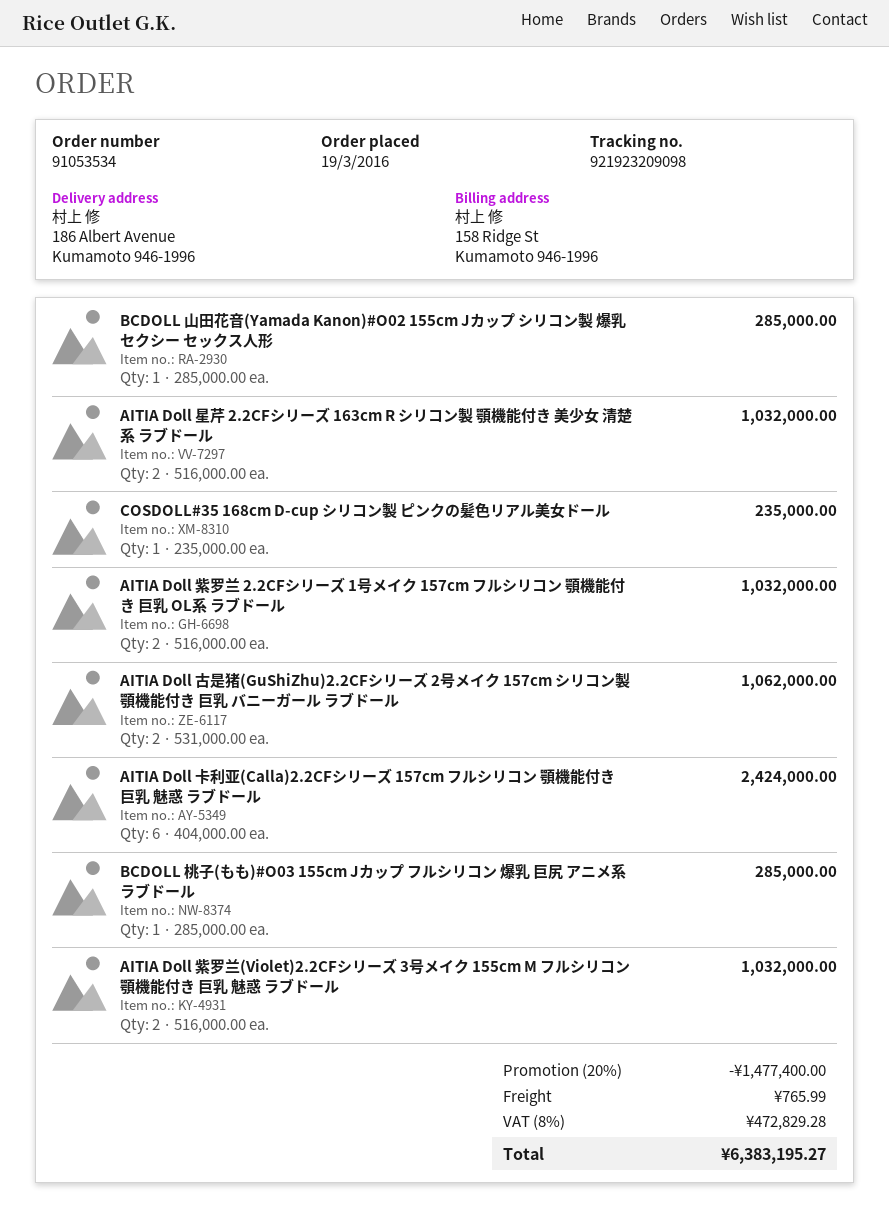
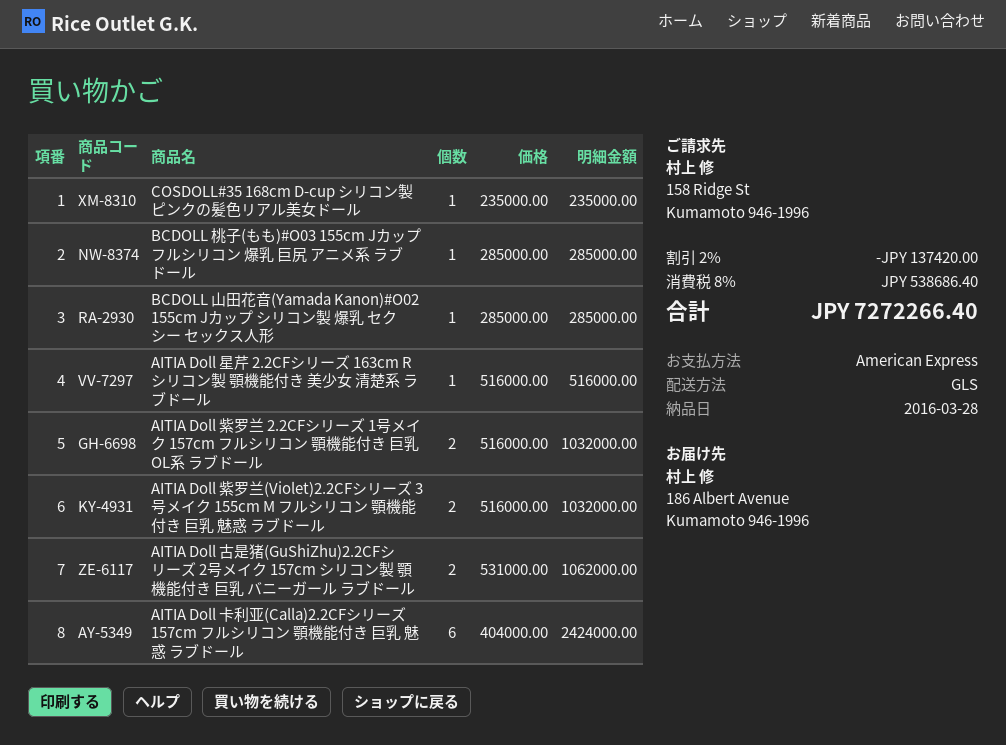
AITIA Doll 星芹 2.2CFシリーズ 163cm R シリコン製 顎機能付き 美少女 清楚系 ラブドール: 2 x 516000.00 = 1032000.00 -> 1 x 516000.00 = 516000.00
discount: 20% = 1477400.00 -> 2% = 137420.00
shipping: 765.99 -> none
tax: 8% = 472829.28 -> 8% = 538686.40
total: 6383195.27 -> 7272266.40

